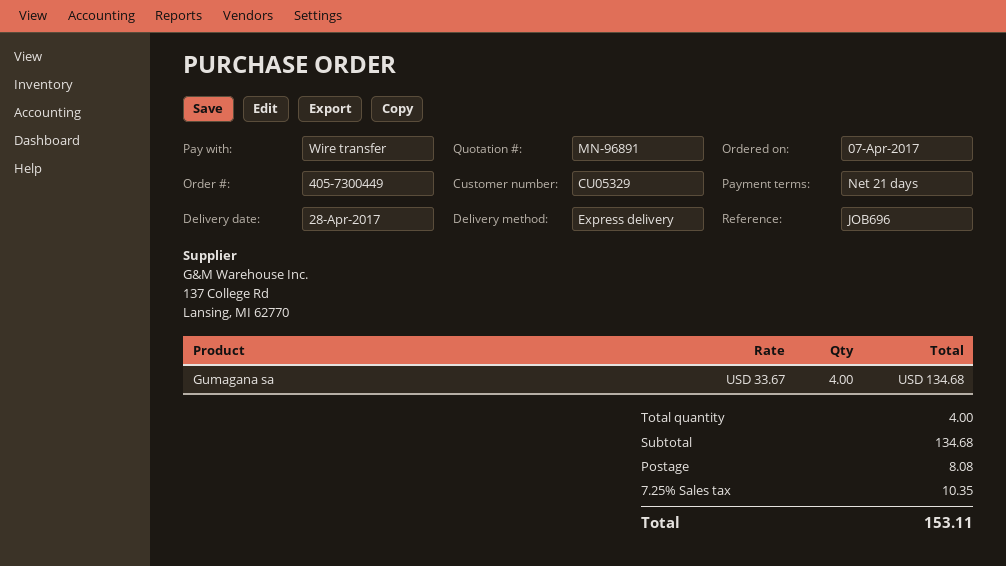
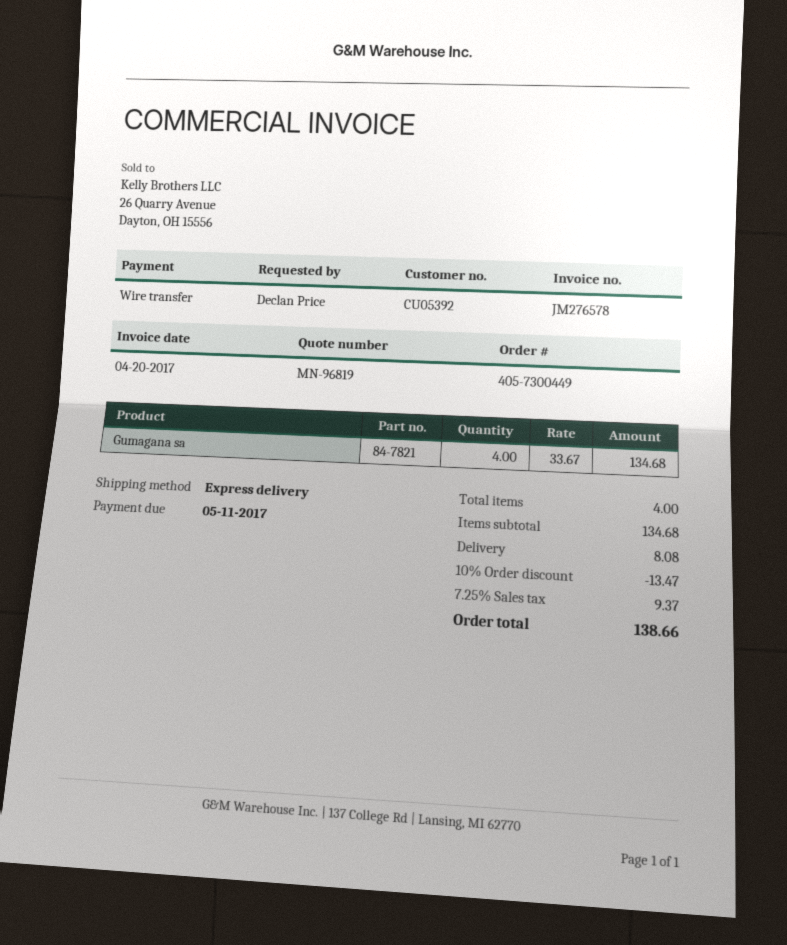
quote number: MN-96891 -> MN-96819
customer number: CU05329 -> CU05392
discount: none -> 10% = 13.47
tax: 7.25% = 10.35 -> 7.25% = 9.37
total: 153.11 -> 138.66

